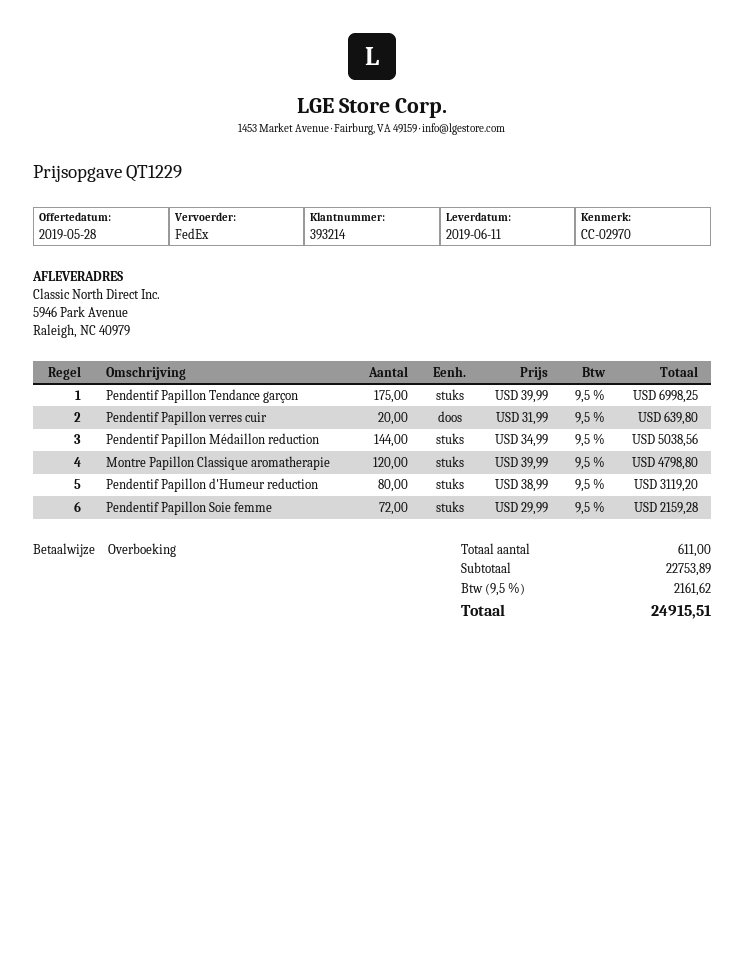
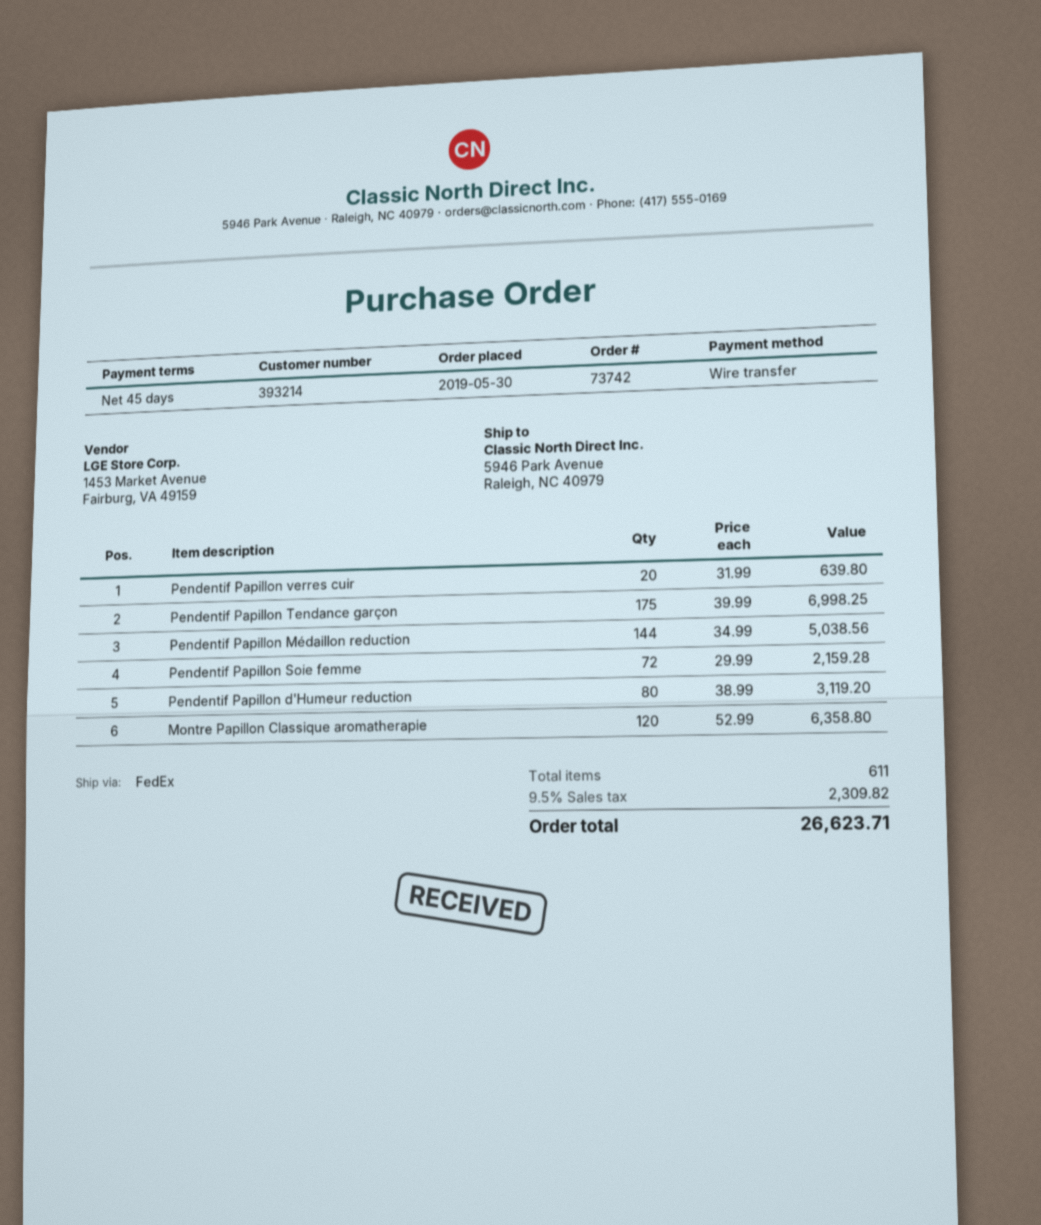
Montre Papillon Classique aromatherapie: 120 x 39.99 = 4798.80 -> 120 x 52.99 = 6358.80
tax: 9.5% = 2161.62 -> 9.5% = 2309.82
total: 24915.51 -> 26623.71

